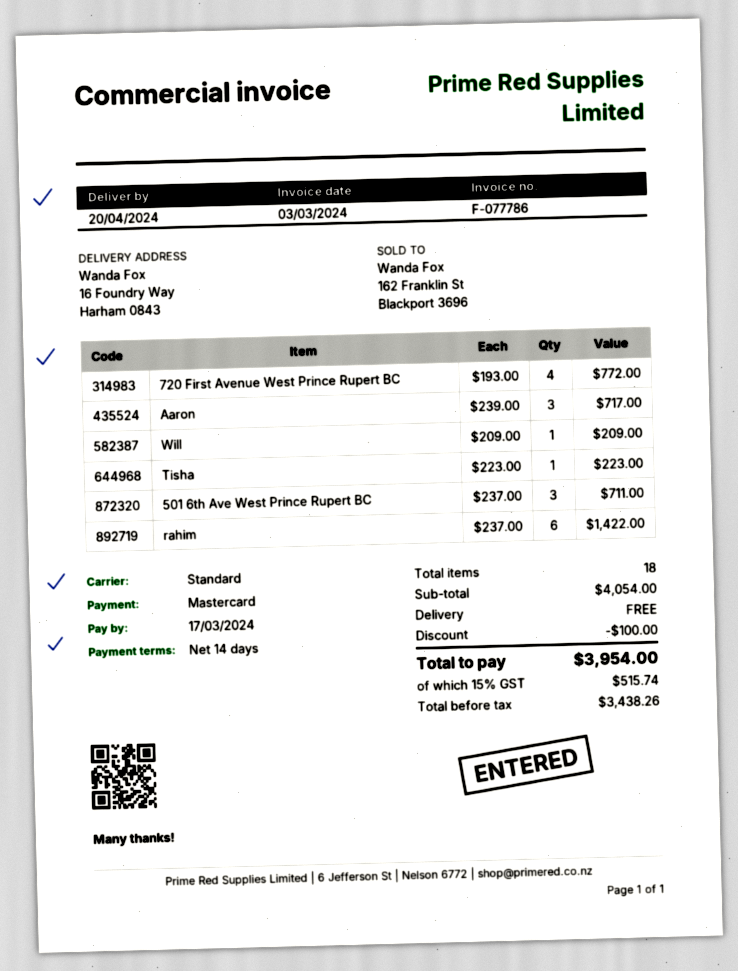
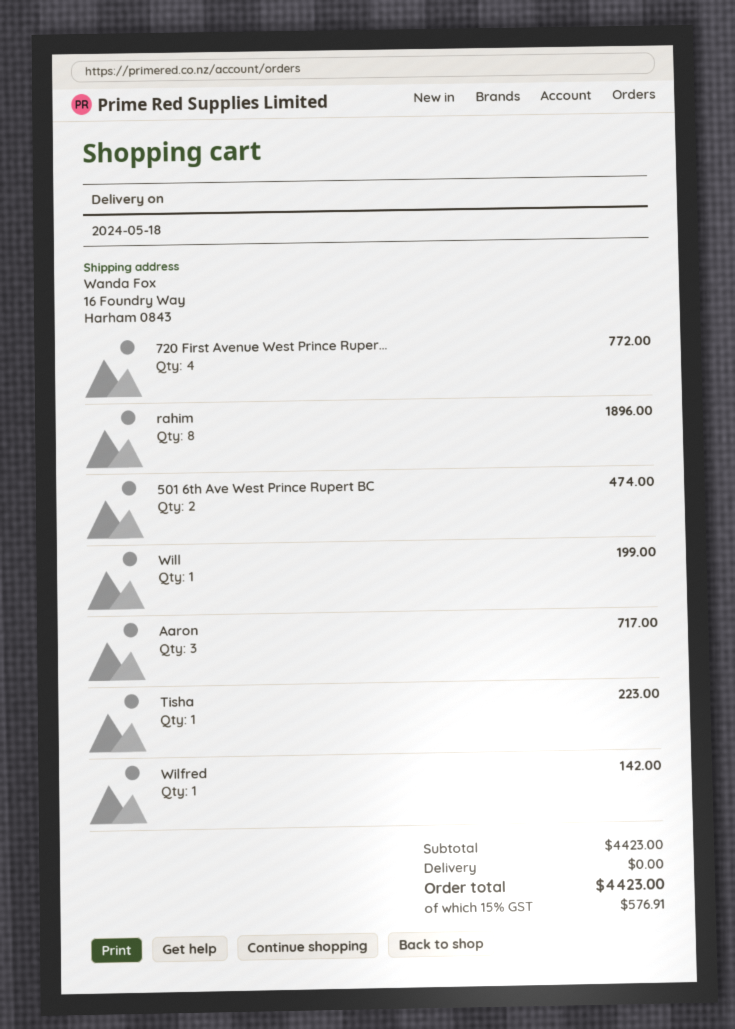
delivery date: 2024-04-20 -> 2024-05-18
Will: 1 for 209.00 -> 1 for 199.00
501 6th Ave West Prince Rupert BC: 3 for 711.00 -> 2 for 474.00
rahim: 6 for 1422.00 -> 8 for 1896.00
Wilfred: none -> 1 for 142.00
subtotal: 4054.00 -> 4423.00
discount: 100.00 -> none
tax: 15% = 515.74 -> 15% = 576.91
total: 3954.00 -> 4423.00

